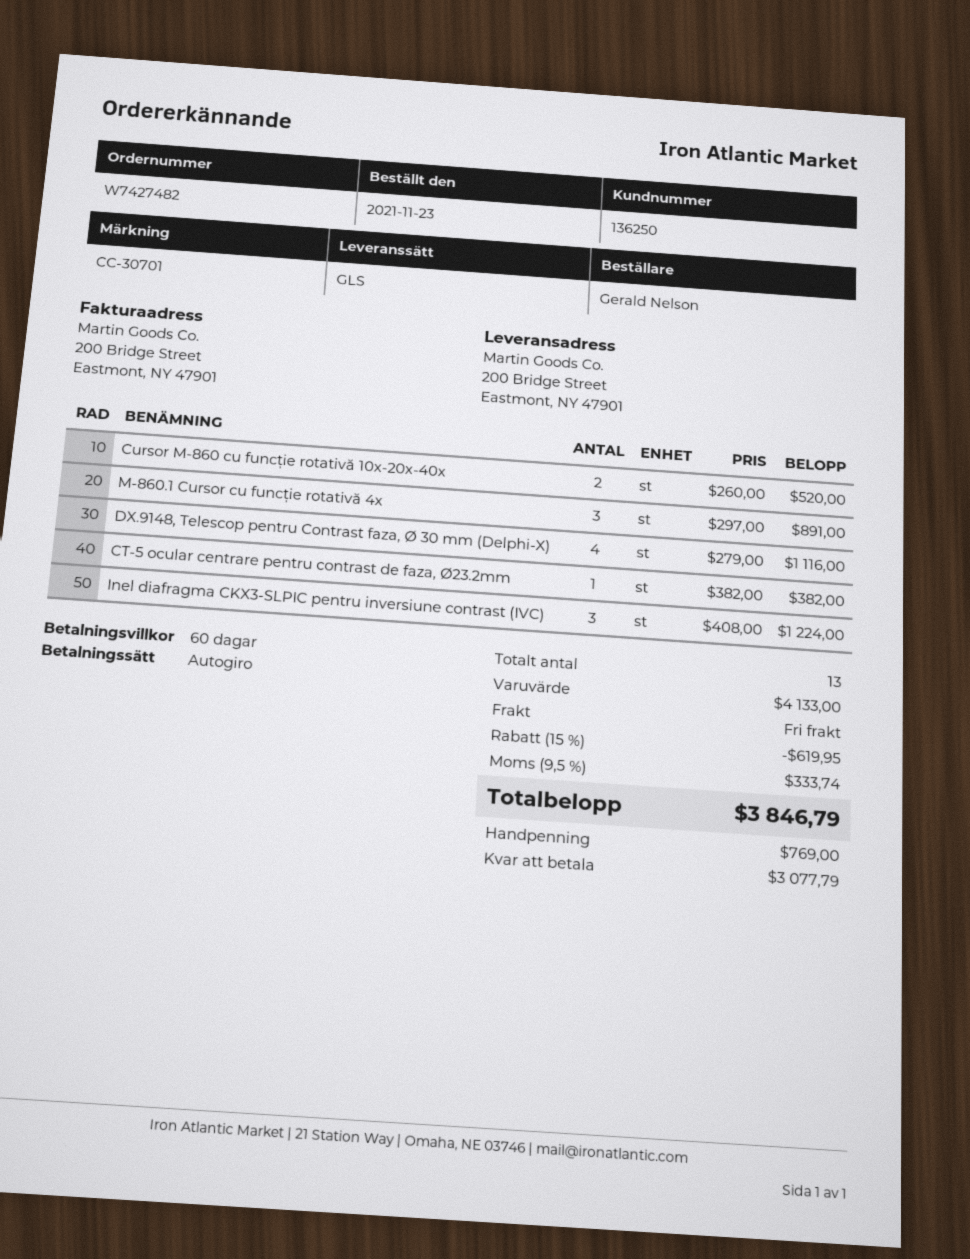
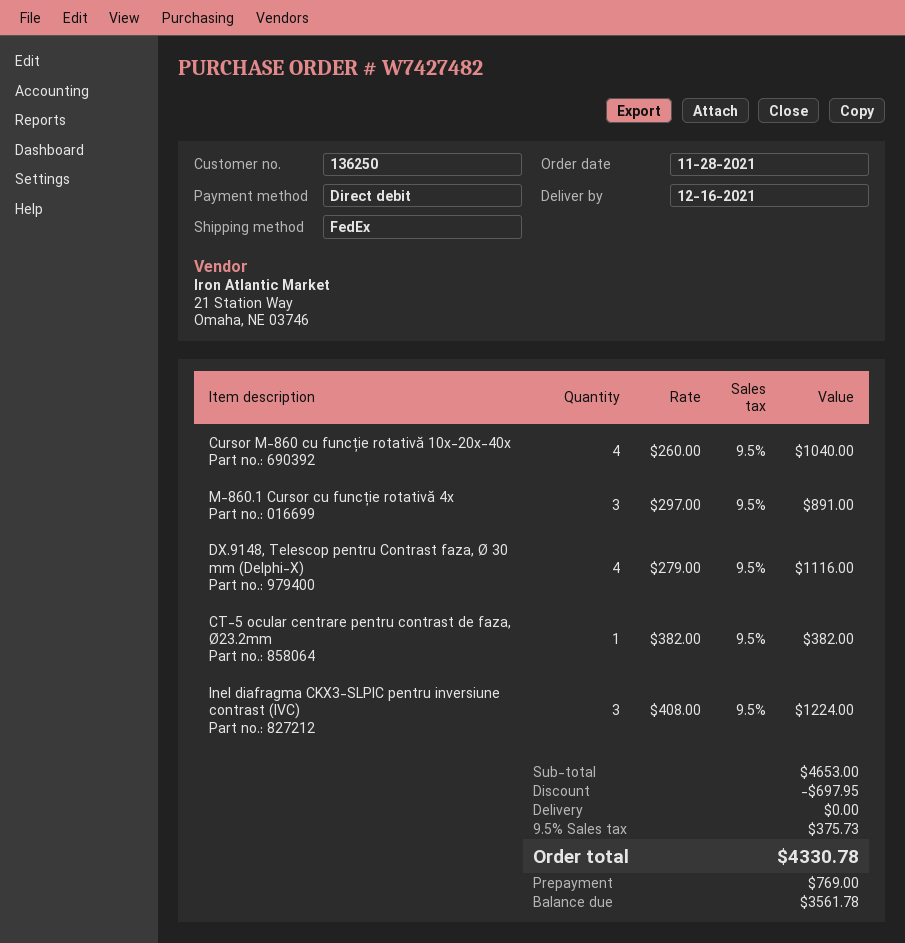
order date: 2021-11-23 -> 2021-11-28
shipping method: GLS -> FedEx
Cursor M-860 cu funcție rotativă 10x-20x-40x: 2 x 260.00 = 520.00 -> 4 x 260.00 = 1040.00
subtotal: 4133.00 -> 4653.00
discount: 619.95 -> 697.95
tax: 9.5% = 333.74 -> 9.5% = 375.73
total: 3846.79 -> 4330.78
balance: 3077.79 -> 3561.78

